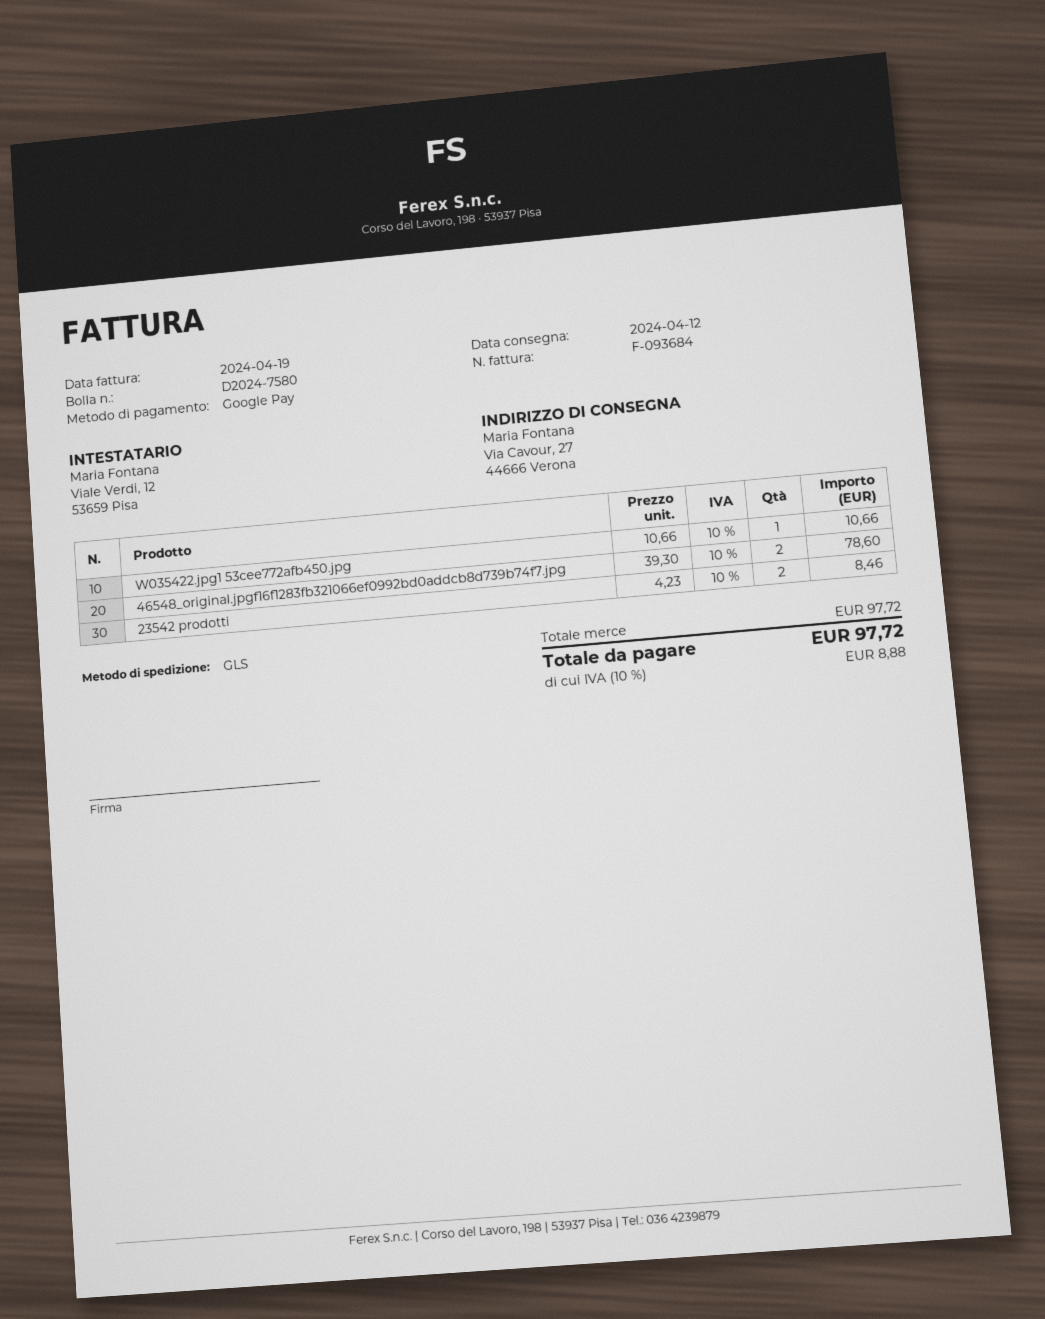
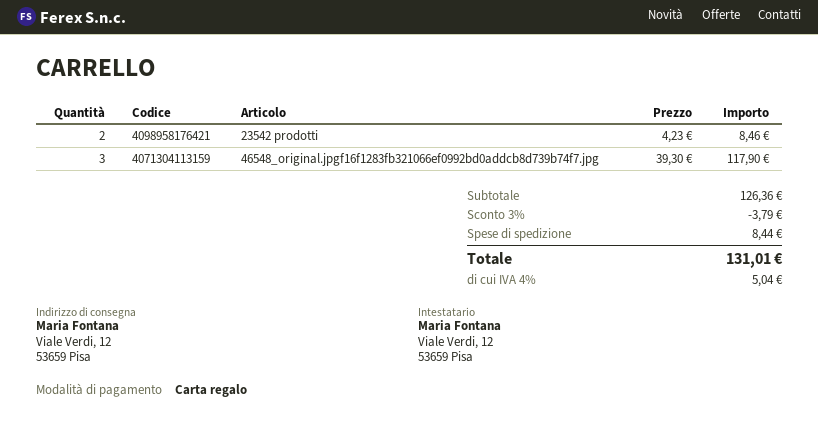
payment method: Google Pay -> gift card
ship to: Via Cavour, 27, 44666 Verona -> Viale Verdi, 12, 53659 Pisa
W035422.jpg1 53cee772afb450.jpg: 1 x 10.66 = 10.66 -> none
46548_original.jpgf16f1283fb321066ef0992bd0addcb8d739b74f7.jpg: 2 x 39.30 = 78.60 -> 3 x 39.30 = 117.90
subtotal: 97.72 -> 126.36
discount: none -> 3% = 3.79
shipping: none -> 8.44
tax: 10% = 8.88 -> 4% = 5.04
total: 97.72 -> 131.01

